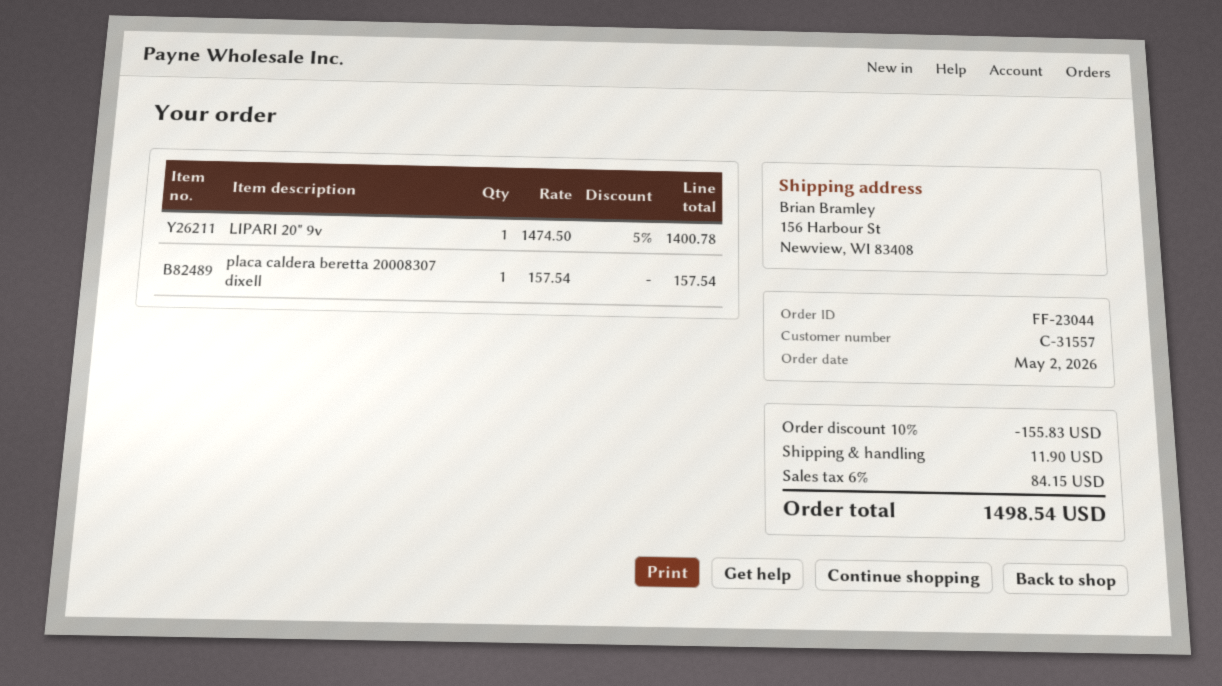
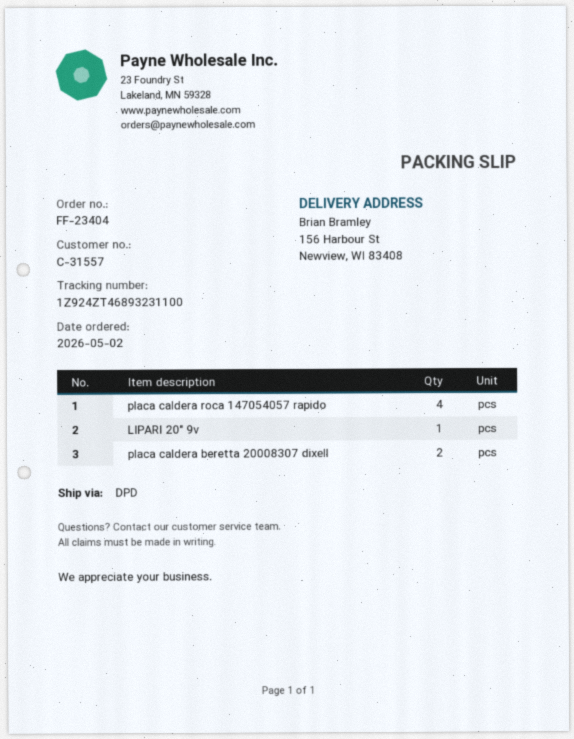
order number: FF-23044 -> FF-23404
placa caldera beretta 20008307 dixell: 1 -> 2
placa caldera roca 147054057 rapido: none -> 4

